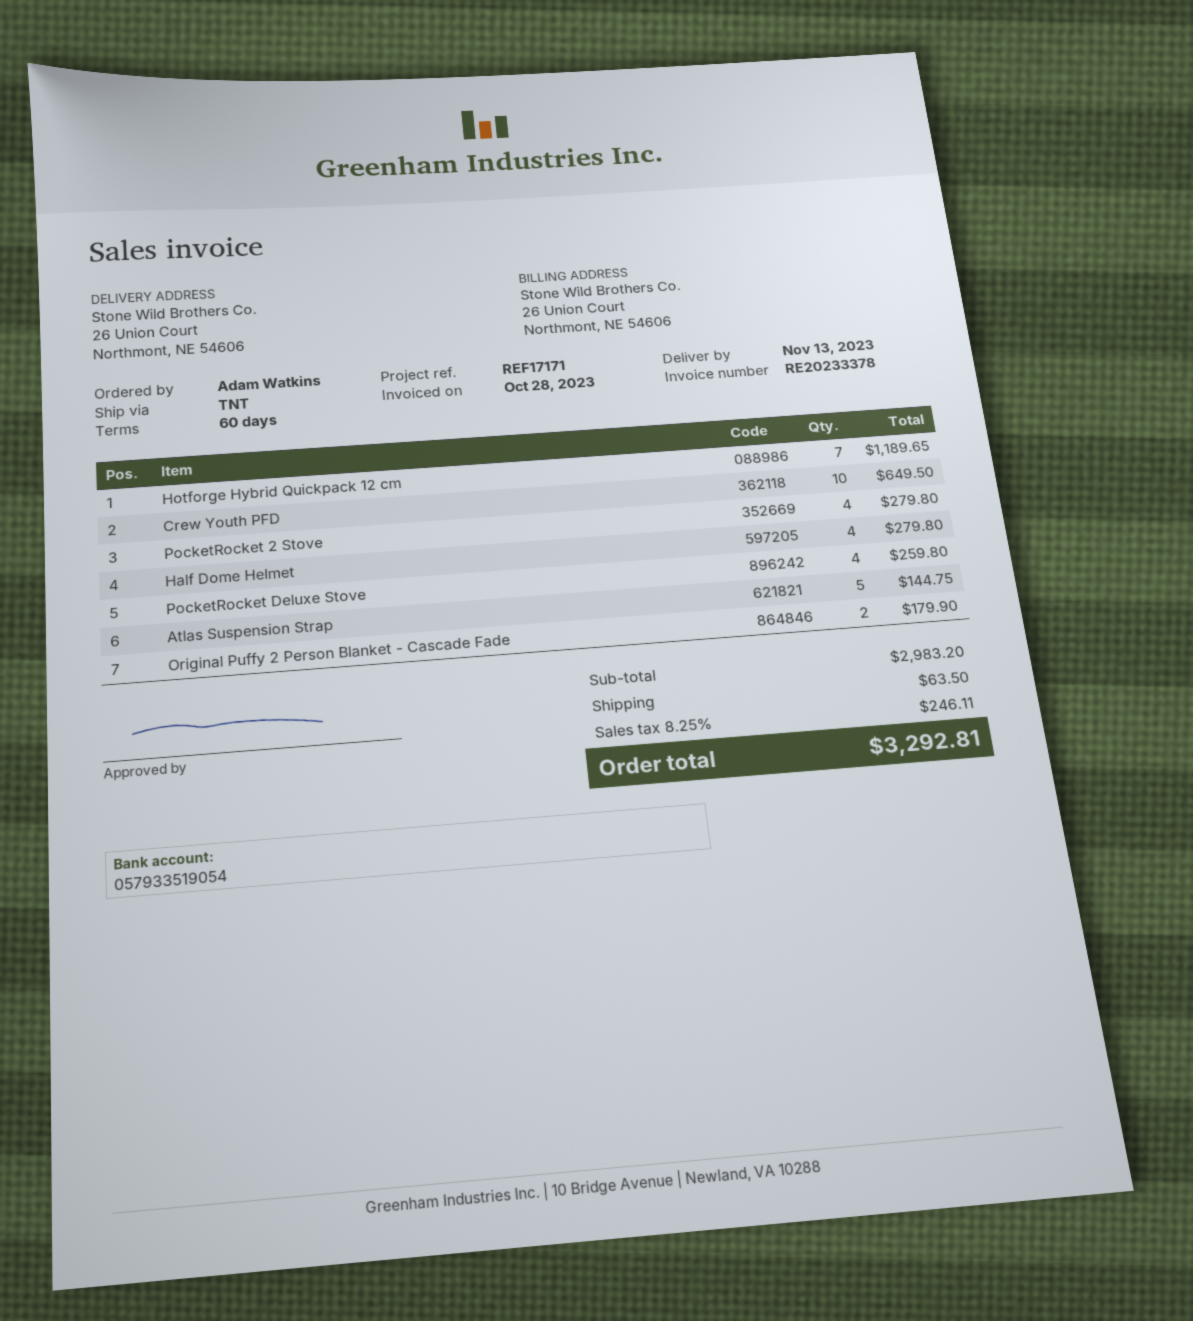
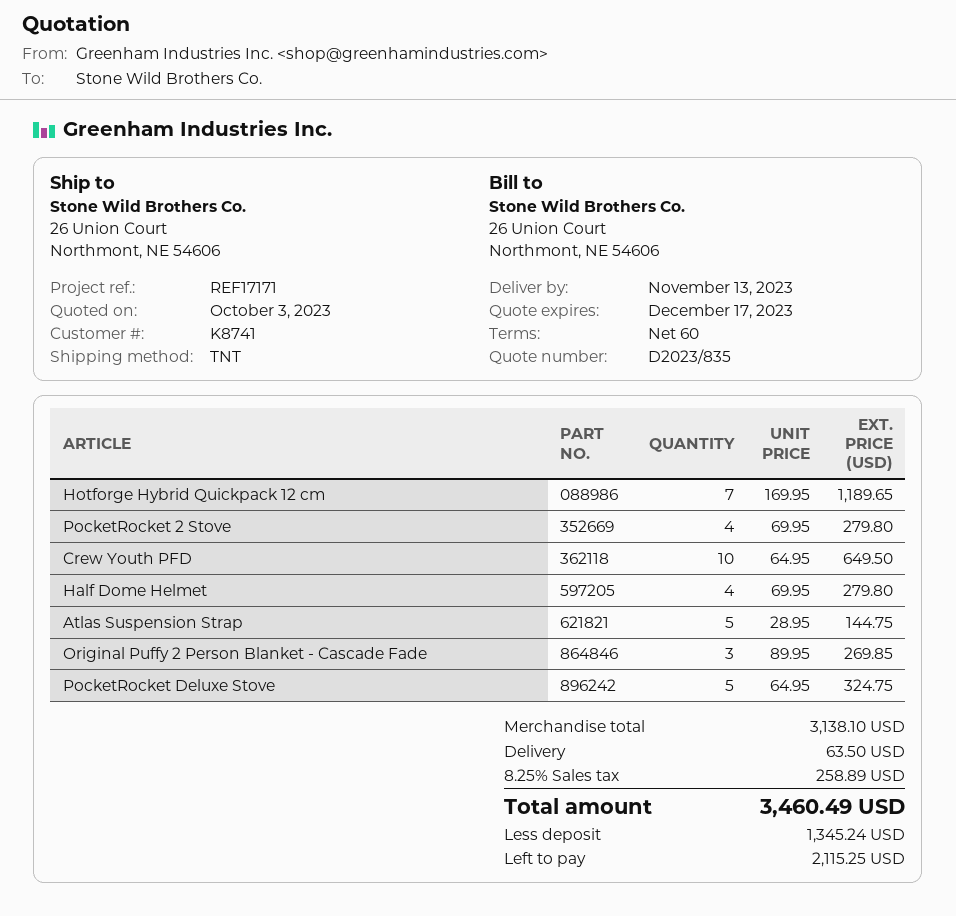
PocketRocket Deluxe Stove: 4 for 259.80 -> 5 for 324.75
Original Puffy 2 Person Blanket - Cascade Fade: 2 for 179.90 -> 3 for 269.85
subtotal: 2983.20 -> 3138.10
tax: 8.25% = 246.11 -> 8.25% = 258.89
total: 3292.81 -> 3460.49

